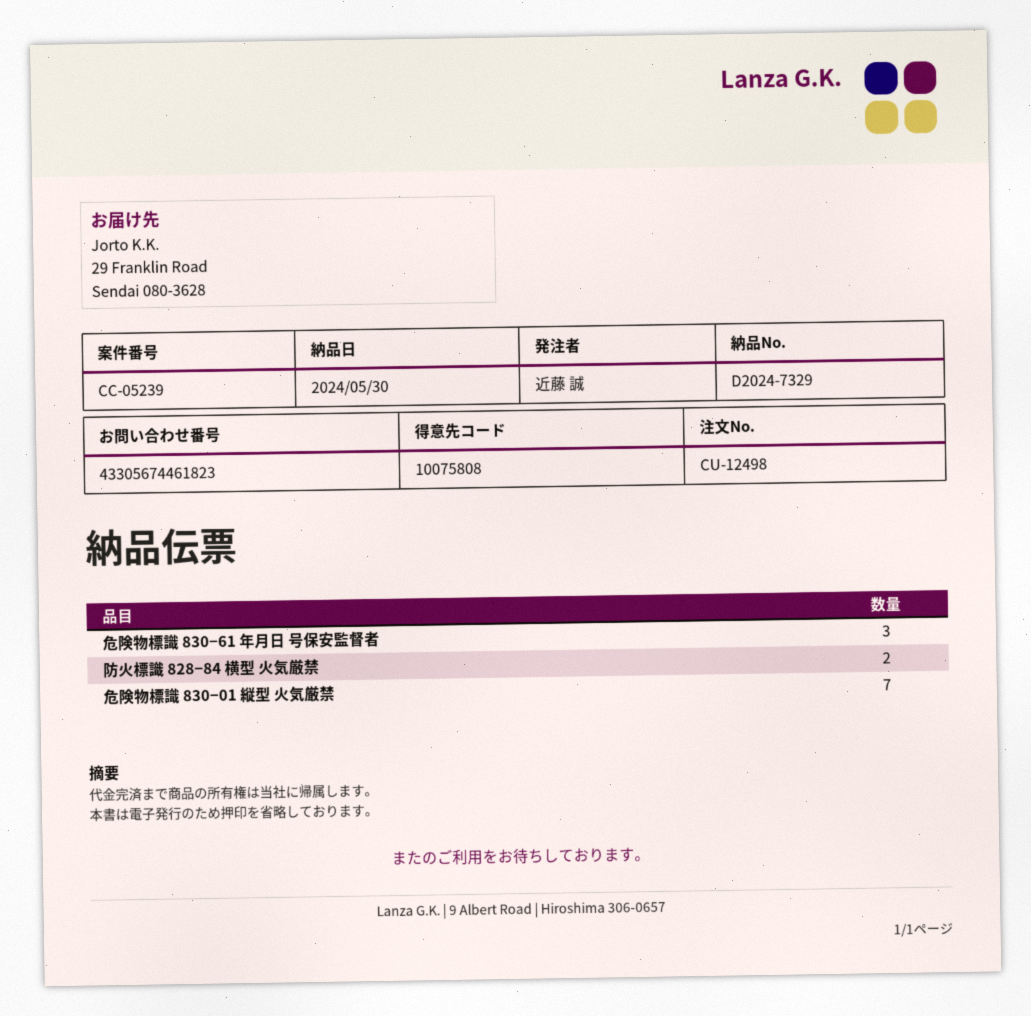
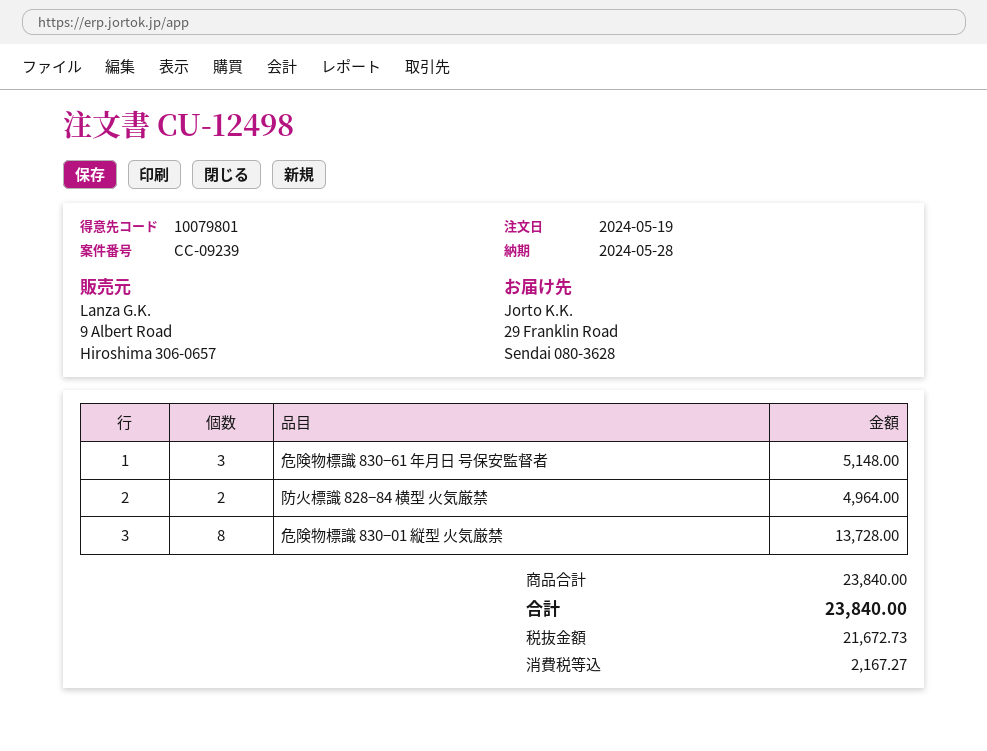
delivery date: 2024-05-30 -> 2024-05-28
customer number: 10075808 -> 10079801
reference: CC-05239 -> CC-09239
危険物標識 830−01 縦型 火気厳禁: 7 -> 8

